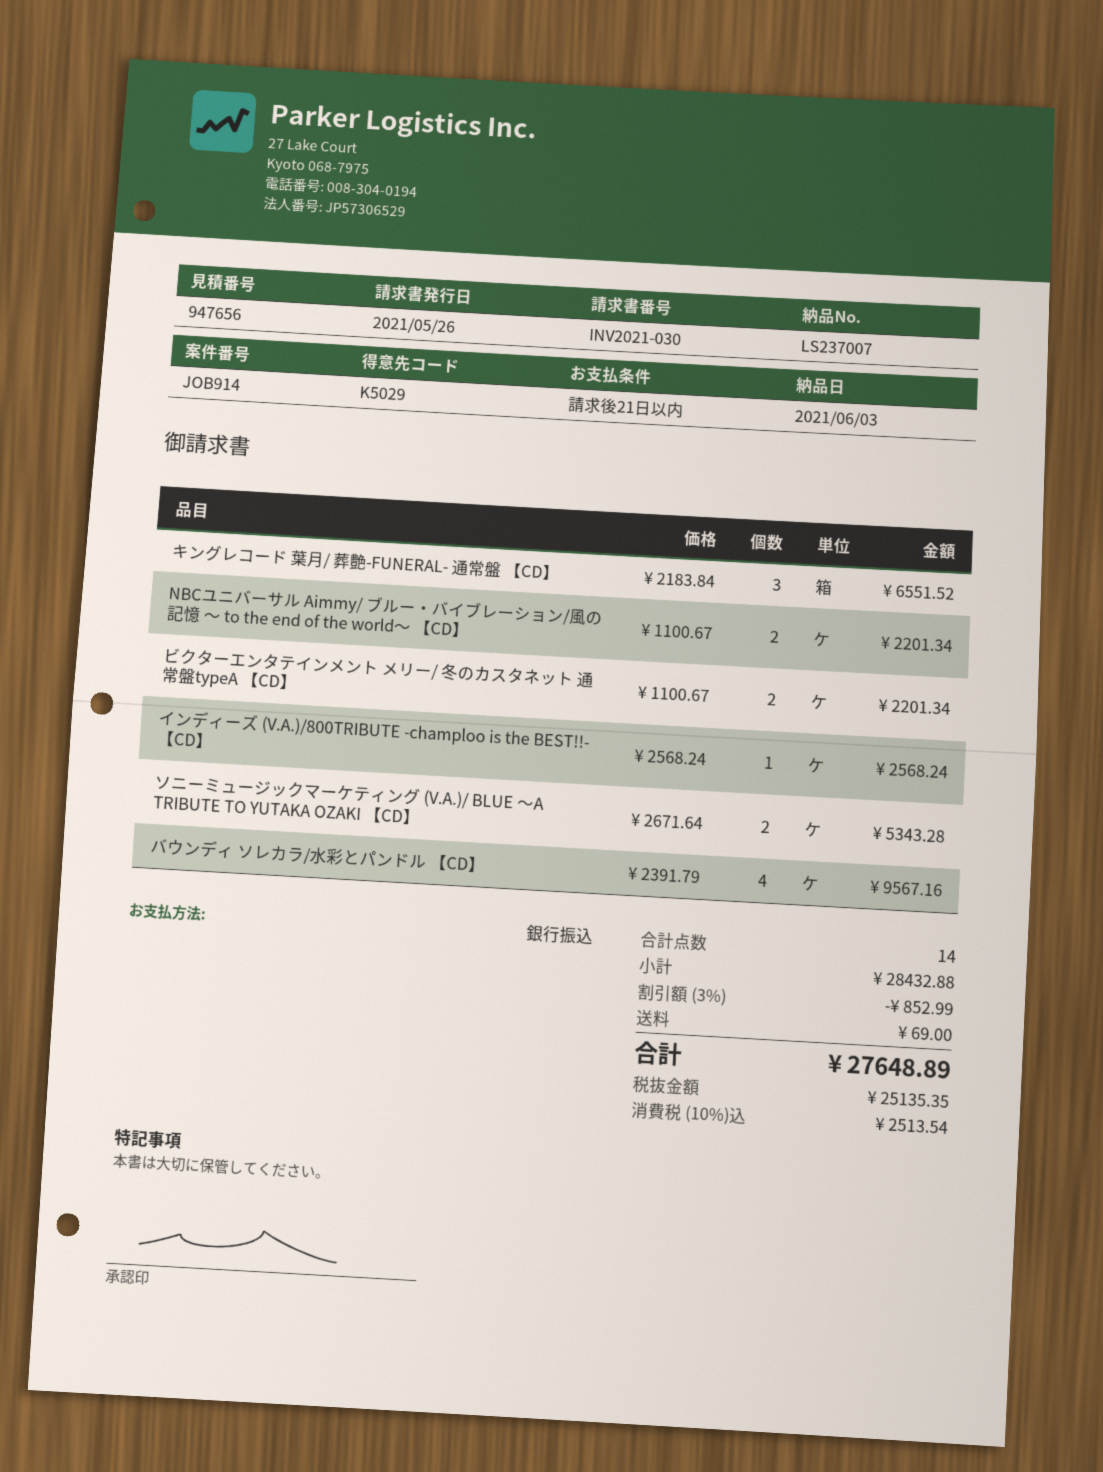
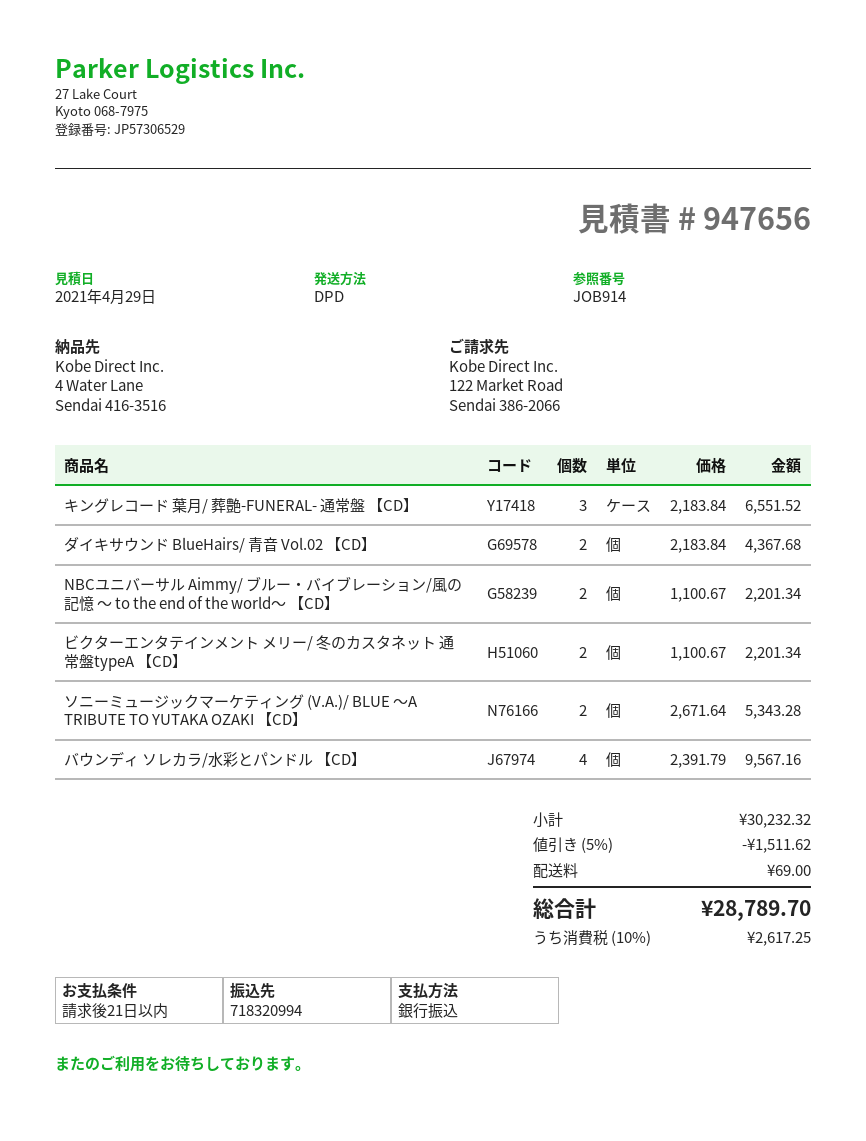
インディーズ (V.A.)/800TRIBUTE -champloo is the BEST!!- 【CD】: 1 x 2568.24 = 2568.24 -> none
ダイキサウンド BlueHairs/ 青音 Vol.02 【CD】: none -> 2 x 2183.84 = 4367.68
subtotal: 28432.88 -> 30232.32
discount: 3% = 852.99 -> 5% = 1511.62
tax: 10% = 2513.54 -> 10% = 2617.25
total: 27648.89 -> 28789.70

